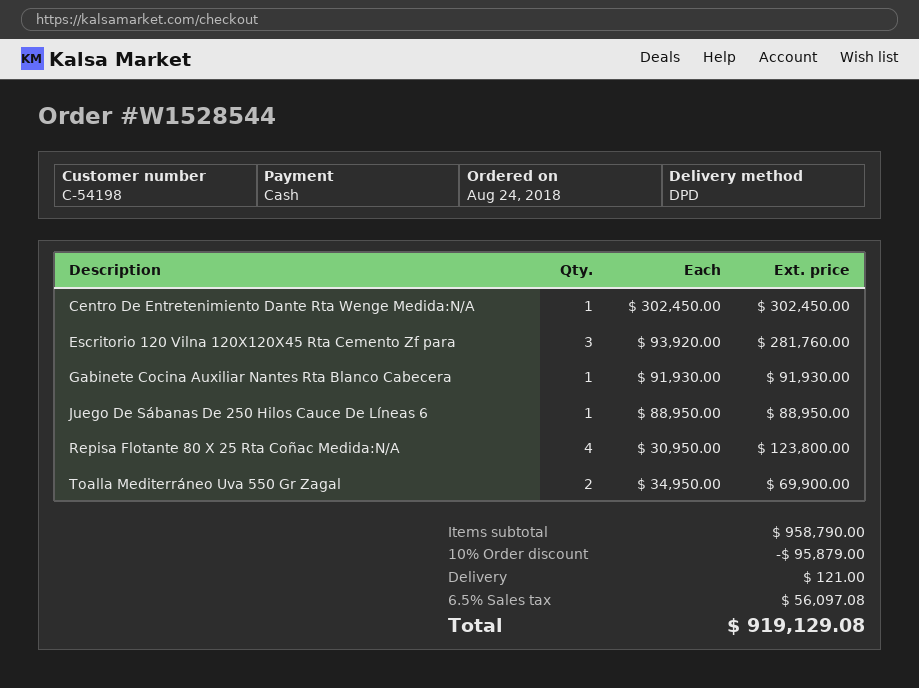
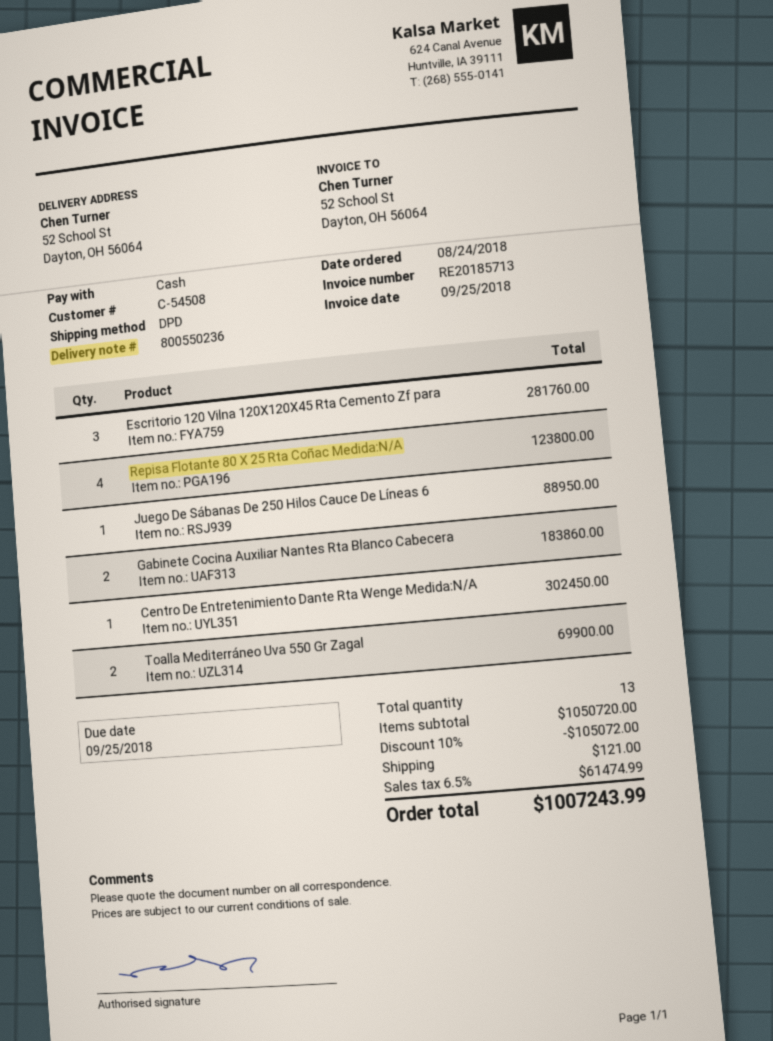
customer number: C-54198 -> C-54508
Gabinete Cocina Auxiliar Nantes Rta Blanco Cabecera: 1 for 91930.00 -> 2 for 183860.00
subtotal: 958790.00 -> 1050720.00
discount: 10% = 95879.00 -> 10% = 105072.00
tax: 6.5% = 56097.08 -> 6.5% = 61474.99
total: 919129.08 -> 1007243.99

